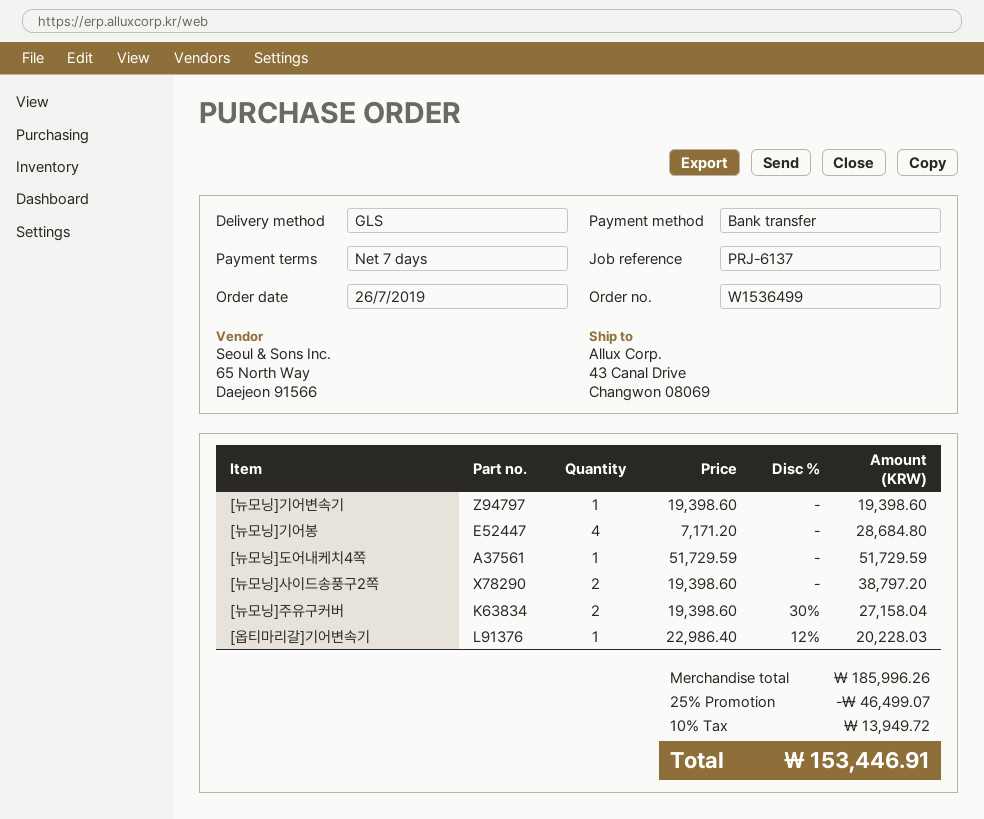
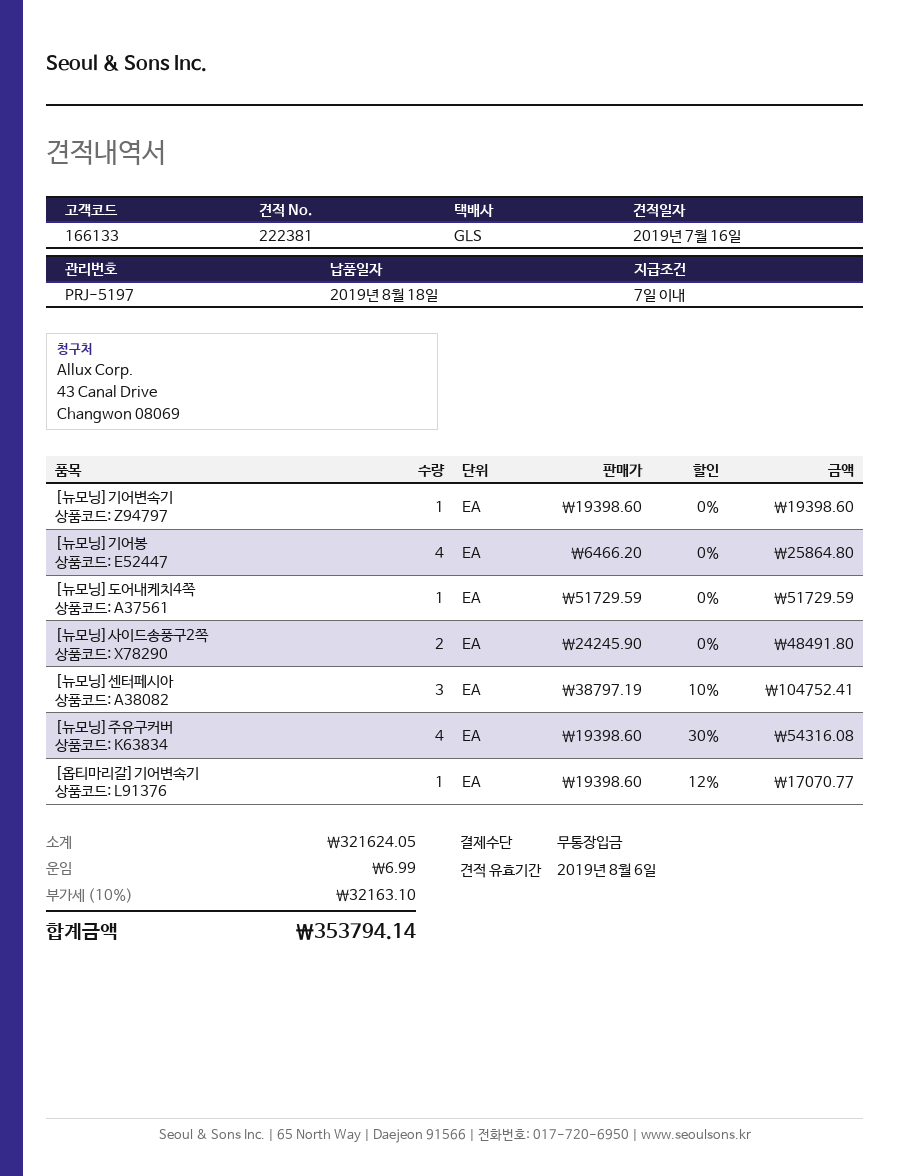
reference: PRJ-6137 -> PRJ-5197
[뉴모닝]기어봉: 4 x 7171.20 = 28684.80 -> 4 x 6466.20 = 25864.80
[뉴모닝]사이드송풍구2쪽: 2 x 19398.60 = 38797.20 -> 2 x 24245.90 = 48491.80
[뉴모닝]주유구커버: 2 x 19398.60 - 30% = 27158.04 -> 4 x 19398.60 - 30% = 54316.08
[옵티마리갈]기어변속기: 1 x 22986.40 - 12% = 20228.03 -> 1 x 19398.60 - 12% = 17070.77
[뉴모닝]센터페시아: none -> 3 x 38797.19 - 10% = 104752.41
subtotal: 185996.26 -> 321624.05
discount: 25% = 46499.07 -> none
shipping: none -> 6.99
tax: 10% = 13949.72 -> 10% = 32163.10
total: 153446.91 -> 353794.14

